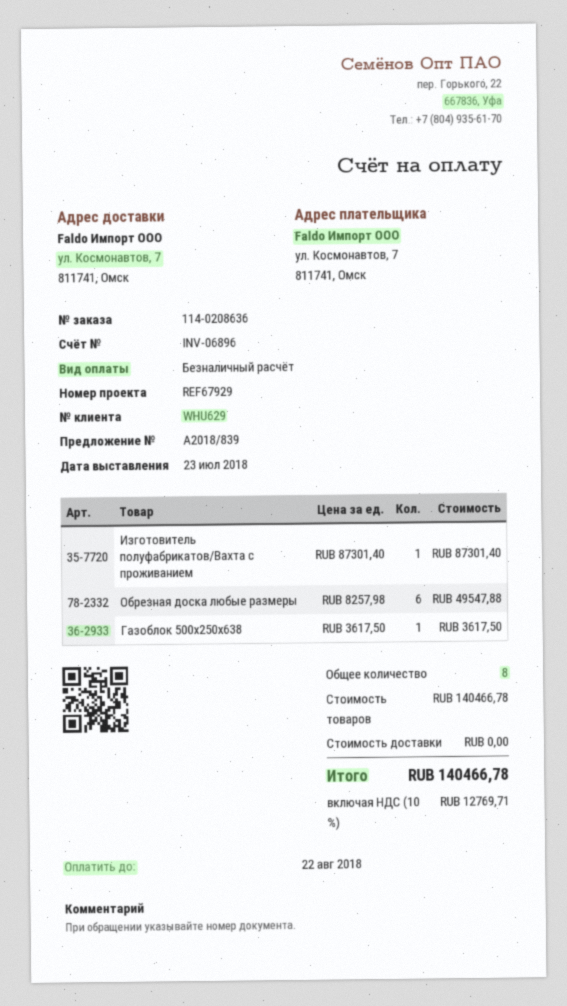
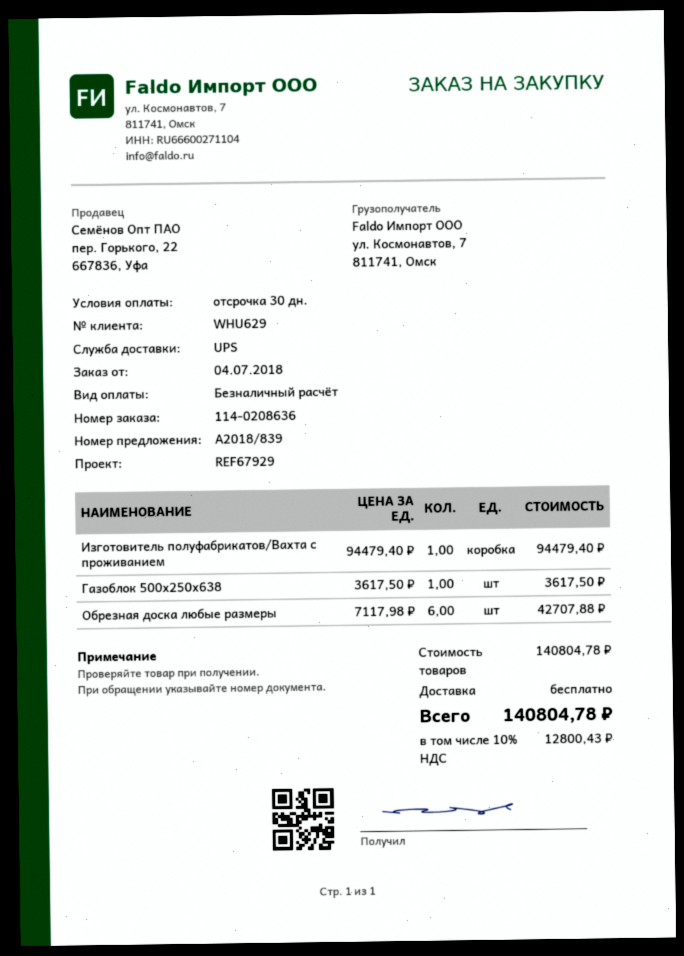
Изготовитель полуфабрикатов/Вахта с проживанием: 1 x 87301.40 = 87301.40 -> 1 x 94479.40 = 94479.40
Обрезная доска любые размеры: 6 x 8257.98 = 49547.88 -> 6 x 7117.98 = 42707.88
subtotal: 140466.78 -> 140804.78
tax: 10% = 12769.71 -> 10% = 12800.43
total: 140466.78 -> 140804.78

